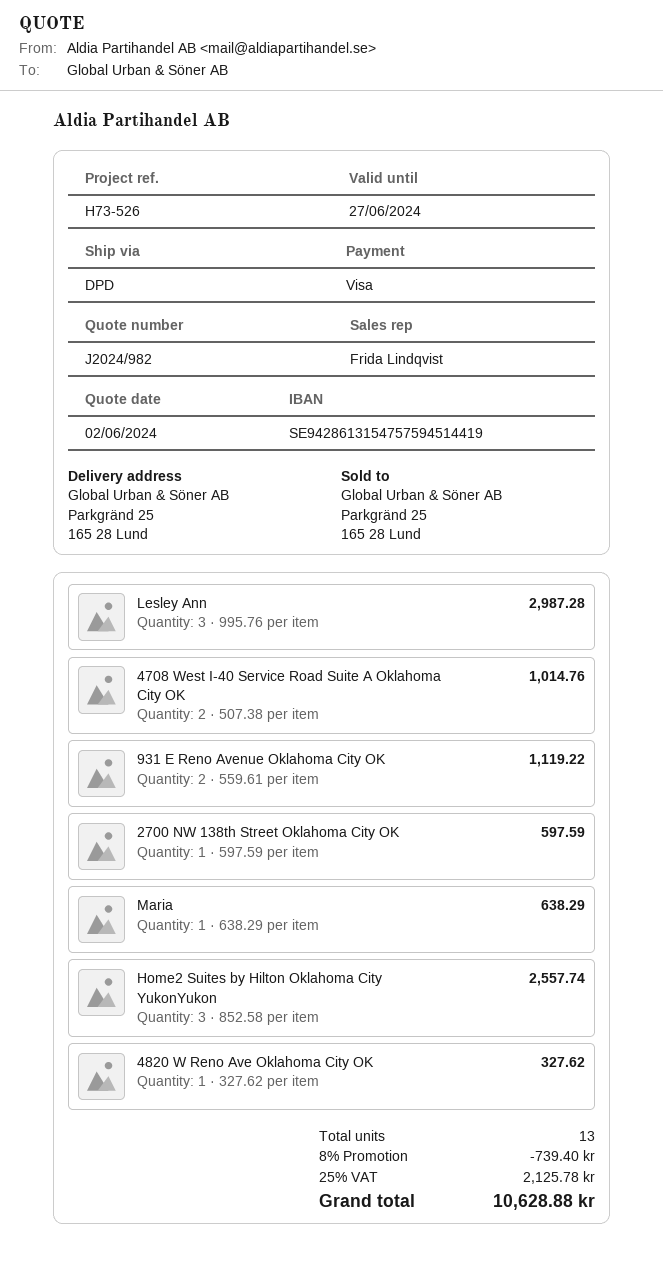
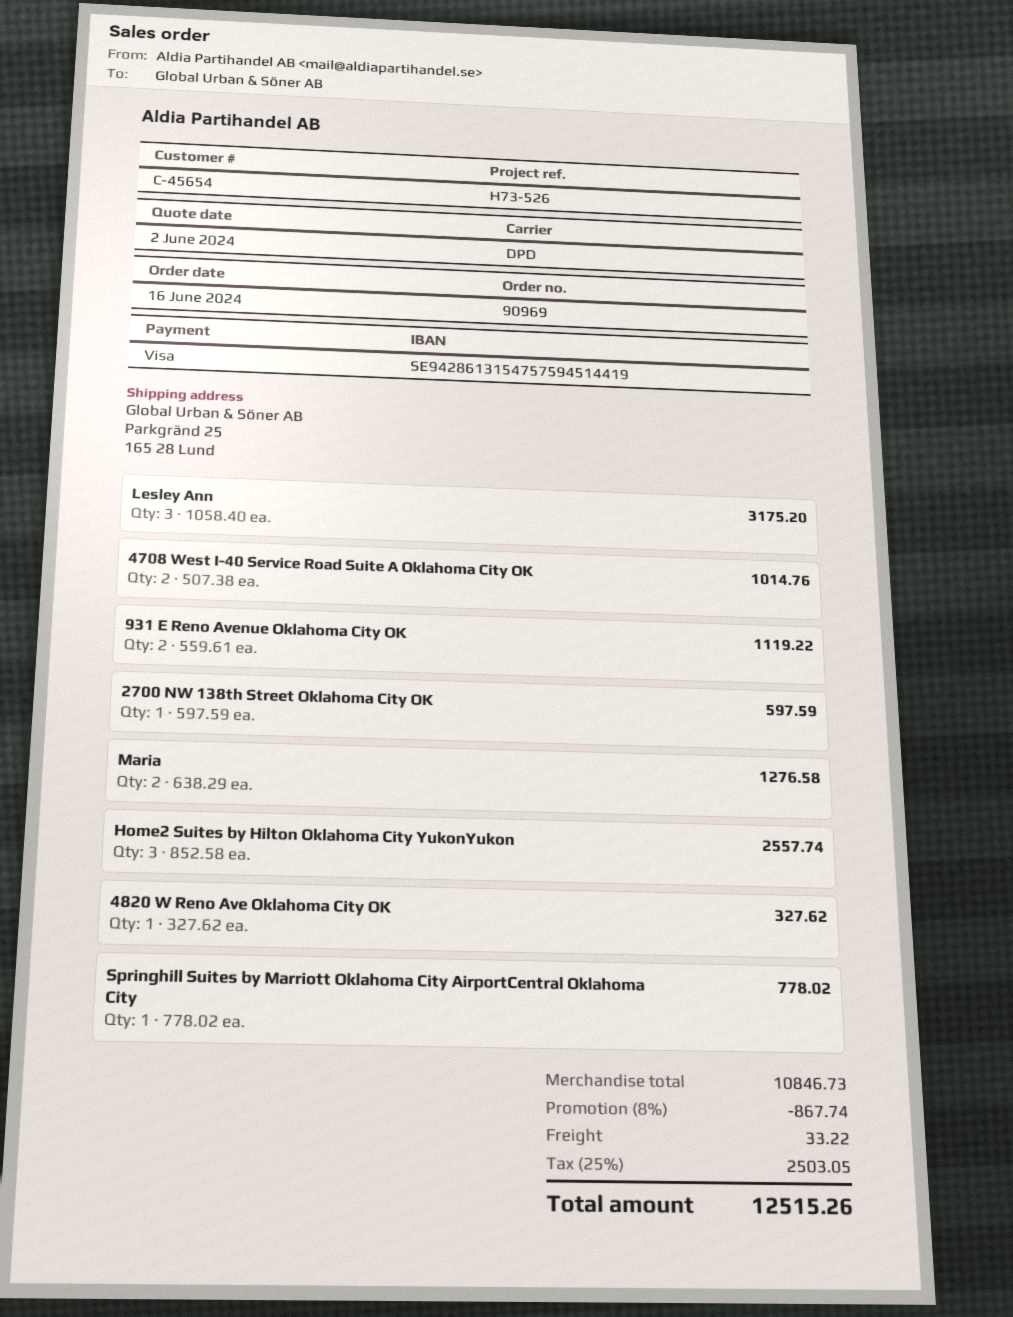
Lesley Ann: 3 x 995.76 = 2987.28 -> 3 x 1058.40 = 3175.20
Maria: 1 x 638.29 = 638.29 -> 2 x 638.29 = 1276.58
Springhill Suites by Marriott Oklahoma City AirportCentral Oklahoma City: none -> 1 x 778.02 = 778.02
discount: 8% = 739.40 -> 8% = 867.74
shipping: none -> 33.22
tax: 25% = 2125.78 -> 25% = 2503.05
total: 10628.88 -> 12515.26

